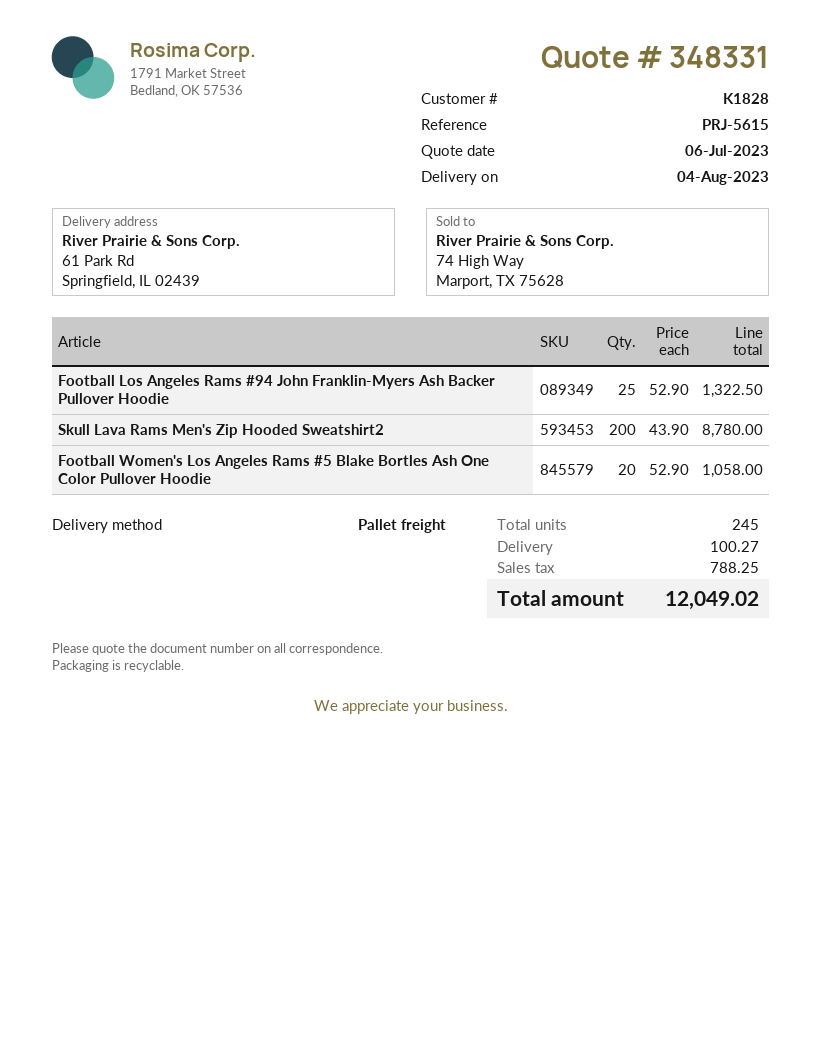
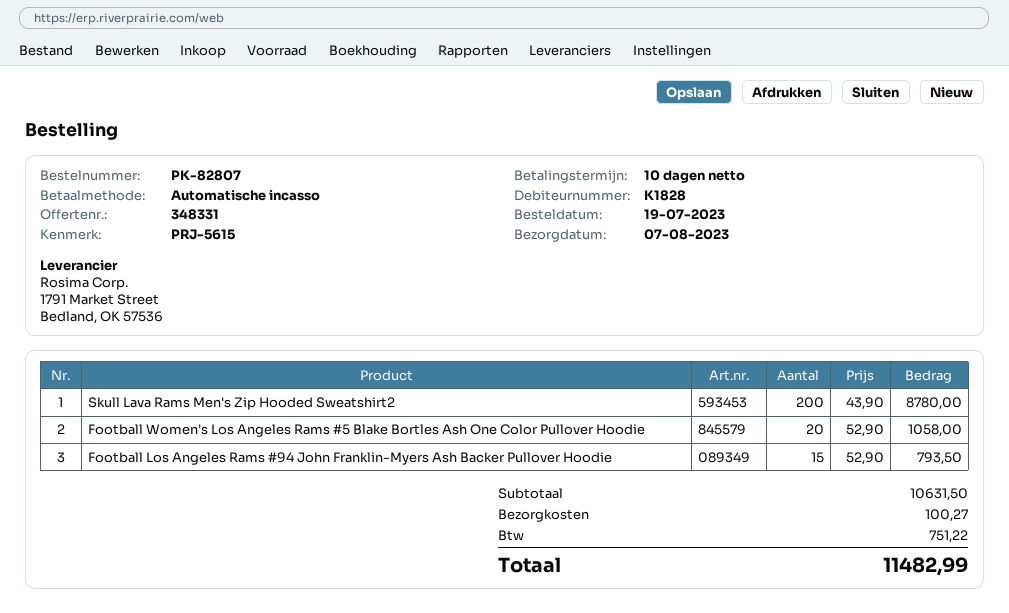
delivery date: 2023-08-04 -> 2023-08-07
Football Los Angeles Rams #94 John Franklin-Myers Ash Backer Pullover Hoodie: 25 x 52.90 = 1322.50 -> 15 x 52.90 = 793.50
tax: 788.25 -> 751.22
total: 12049.02 -> 11482.99

